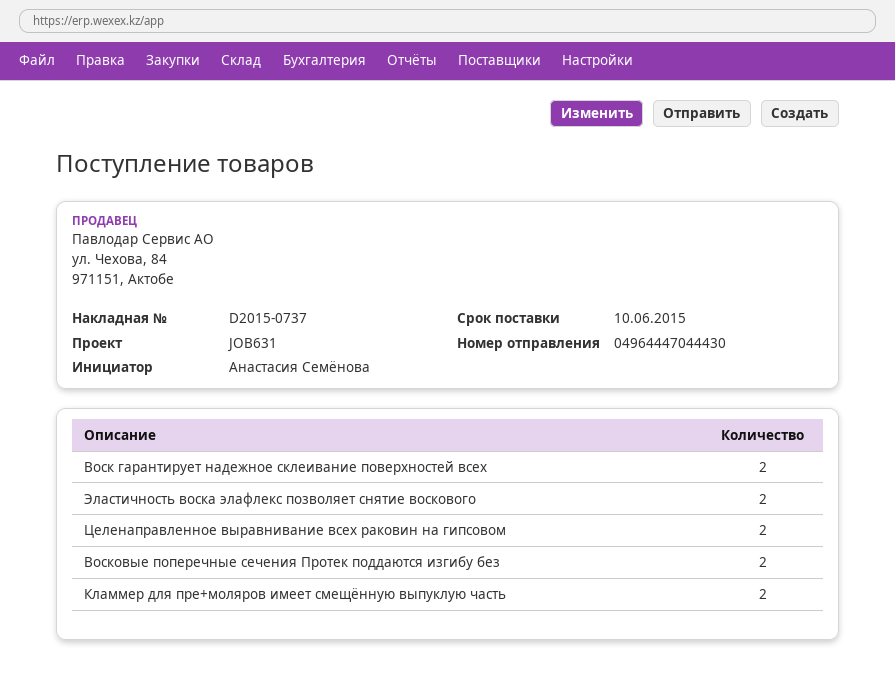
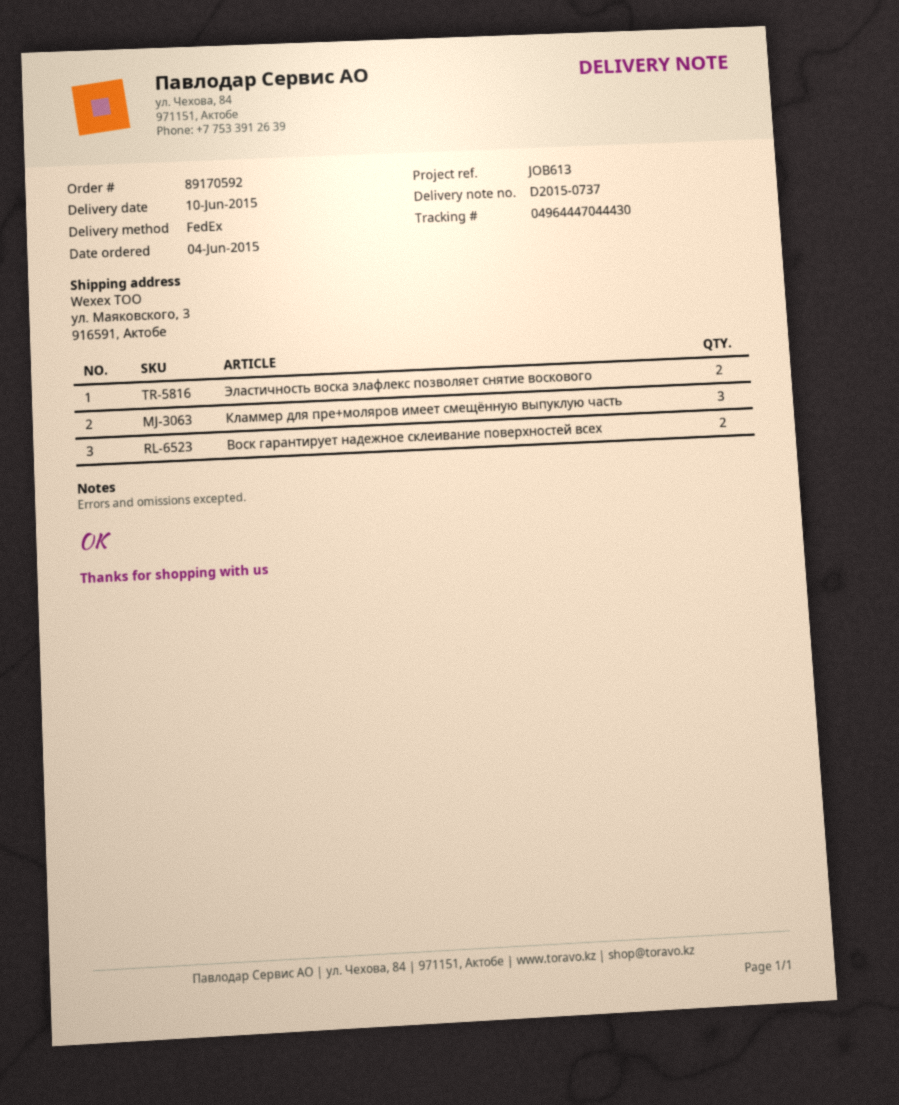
reference: JOB631 -> JOB613
Целенаправленное выравнивание всех раковин на гипсовом: 2 -> none
Восковые поперечные сечения Протек поддаются изгибу без: 2 -> none
Кламмер для пре+моляров имеет смещённую выпуклую часть: 2 -> 3

